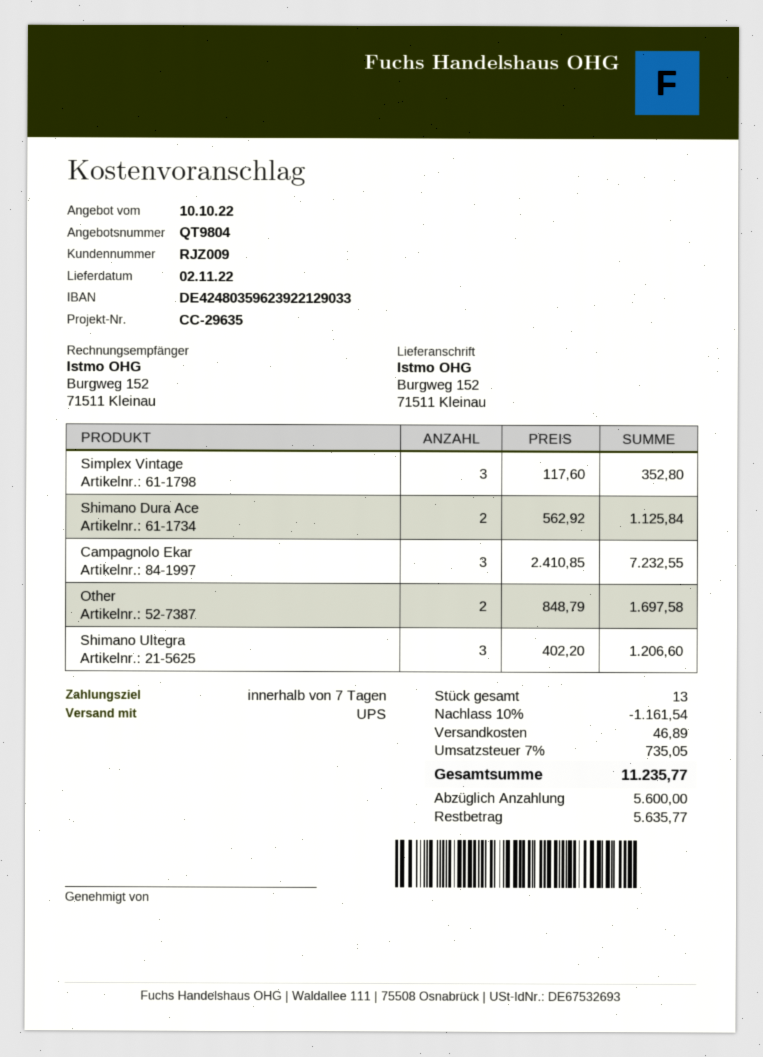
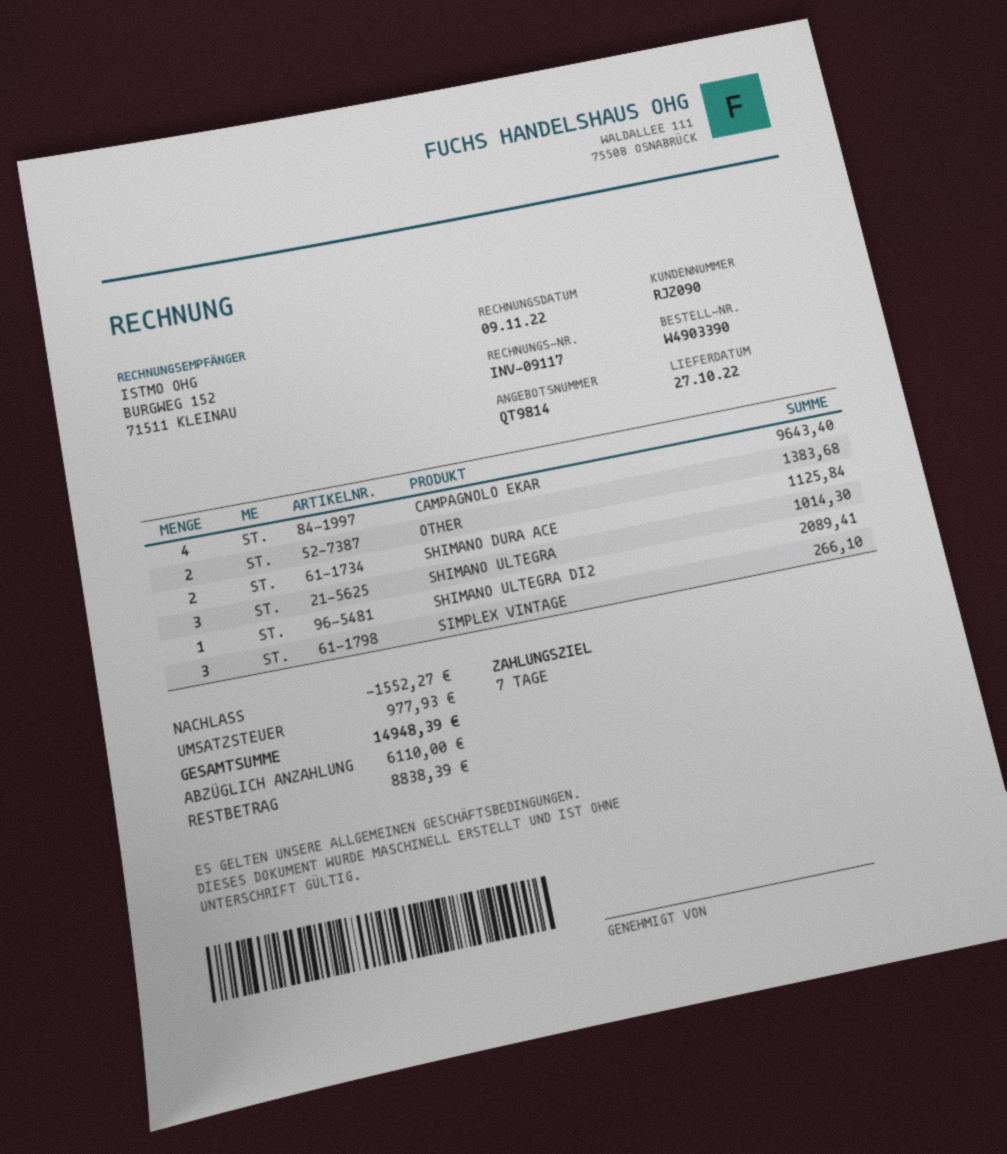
quote number: QT9804 -> QT9814
delivery date: 2022-11-02 -> 2022-10-27
customer number: RJZ009 -> RJZ090
Simplex Vintage: 3 for 352.80 -> 3 for 266.10
Campagnolo Ekar: 3 for 7232.55 -> 4 for 9643.40
Other: 2 for 1697.58 -> 2 for 1383.68
Shimano Ultegra: 3 for 1206.60 -> 3 for 1014.30
SHIMANO ULTEGRA DI2: none -> 1 for 2089.41
discount: 1161.54 -> 1552.27
shipping: 46.89 -> none
tax: 735.05 -> 977.93
total: 11235.77 -> 14948.39
deposit: 5600.00 -> 6110.00
balance: 5635.77 -> 8838.39

